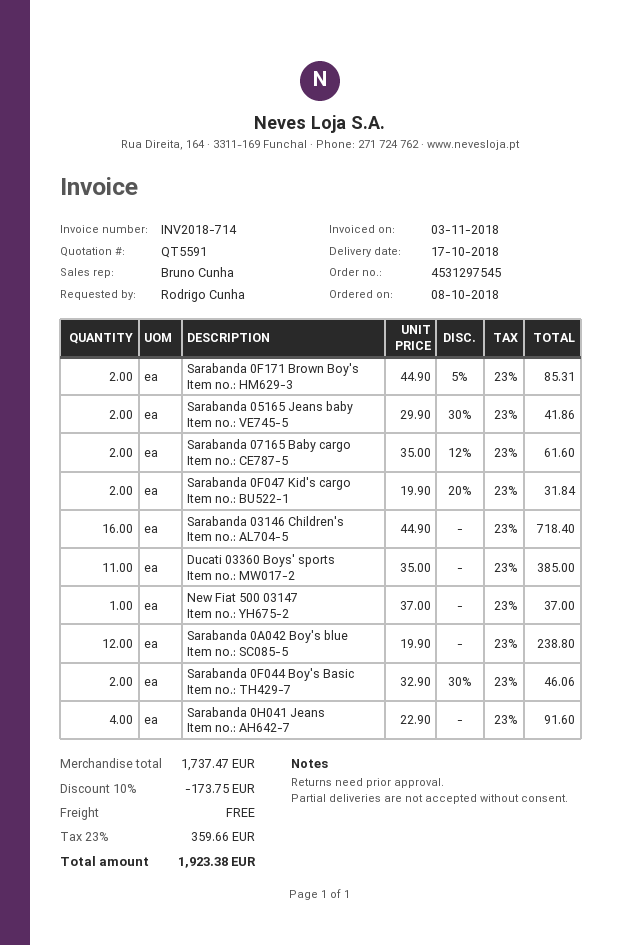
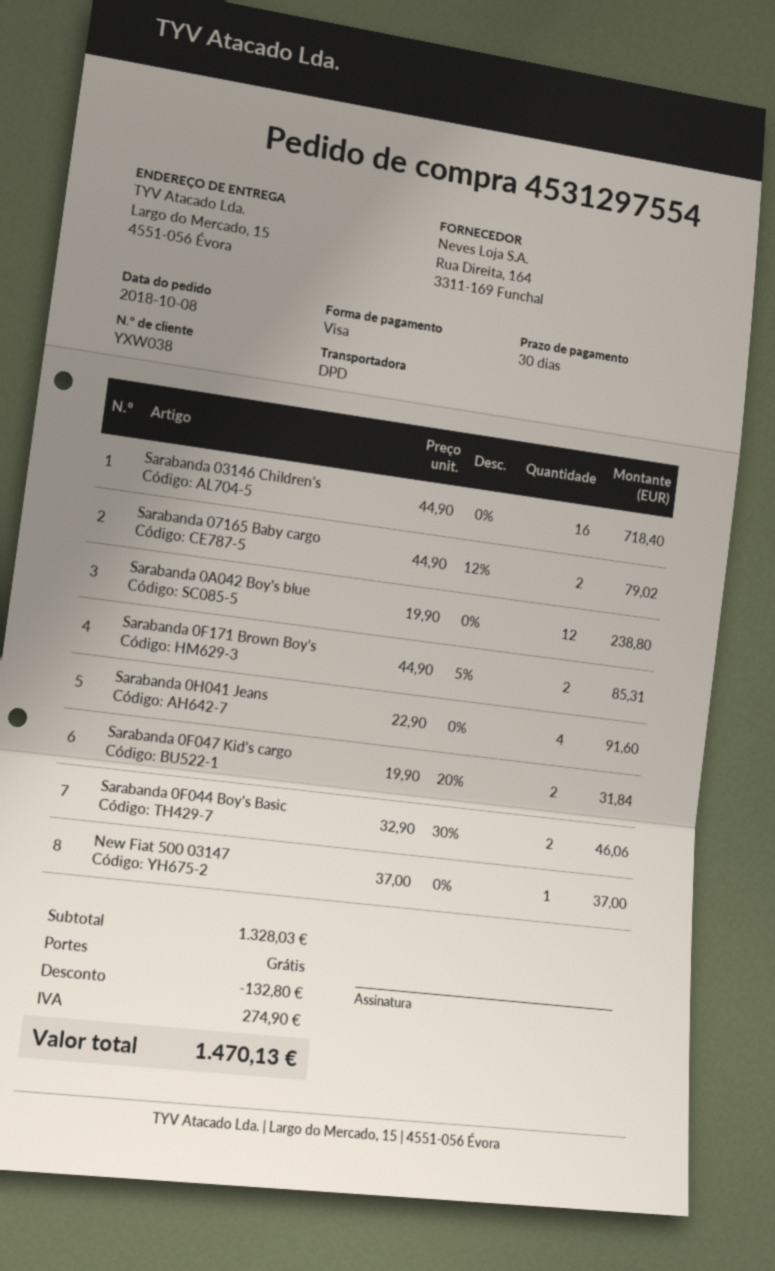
order number: 4531297545 -> 4531297554
Sarabanda 05165 Jeans baby: 2 x 29.90 - 30% = 41.86 -> none
Sarabanda 07165 Baby cargo: 2 x 35.00 - 12% = 61.60 -> 2 x 44.90 - 12% = 79.02
Ducati 03360 Boys' sports: 11 x 35.00 = 385.00 -> none
subtotal: 1737.47 -> 1328.03
discount: 173.75 -> 132.80
tax: 359.66 -> 274.90
total: 1923.38 -> 1470.13

